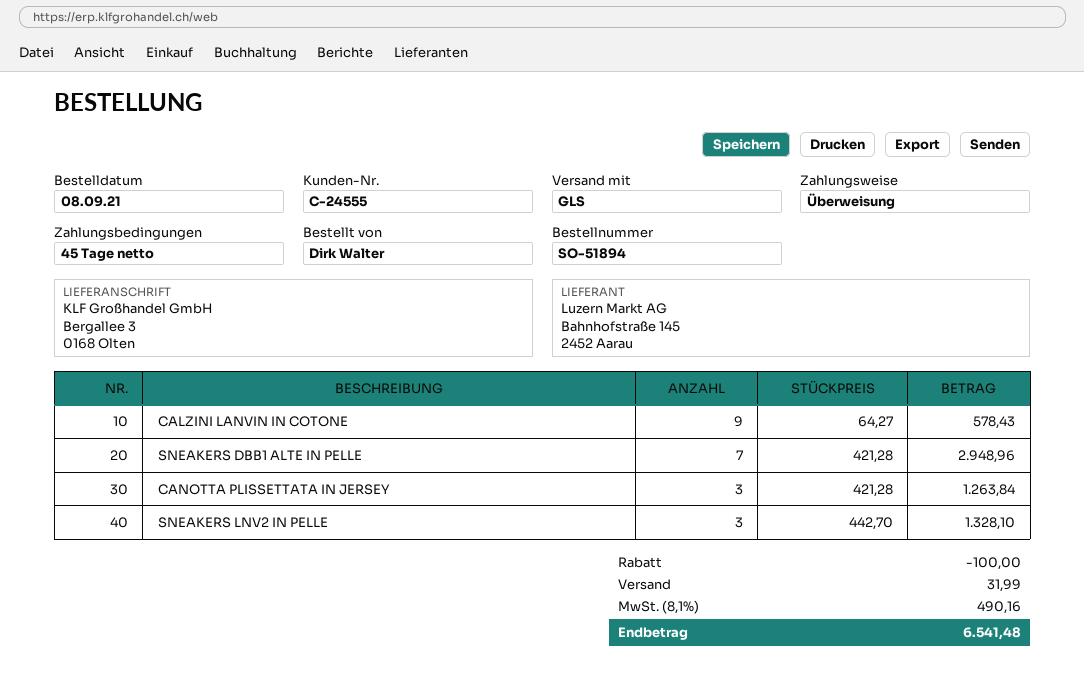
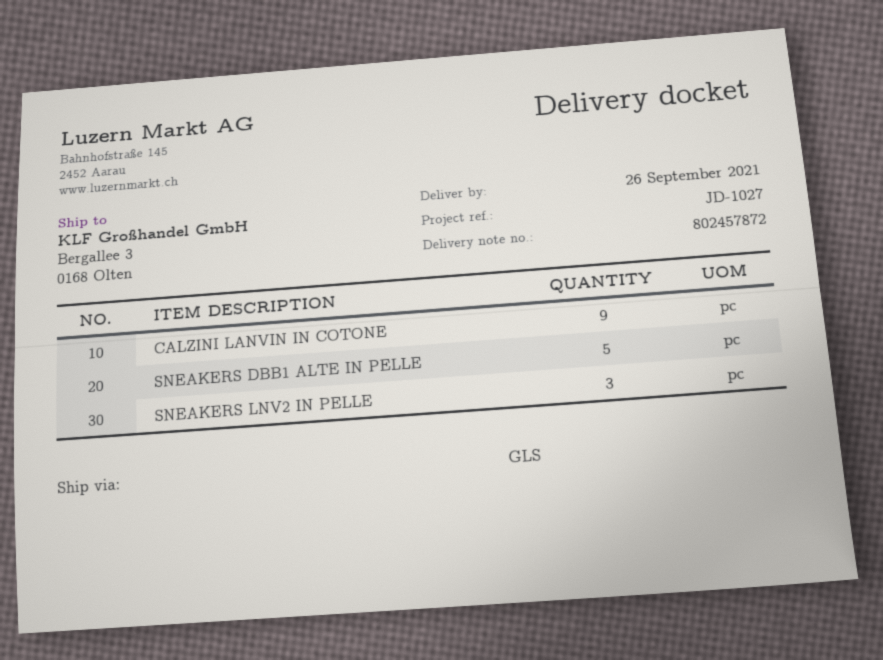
SNEAKERS DBB1 ALTE IN PELLE: 7 -> 5
CANOTTA PLISSETTATA IN JERSEY: 3 -> none

